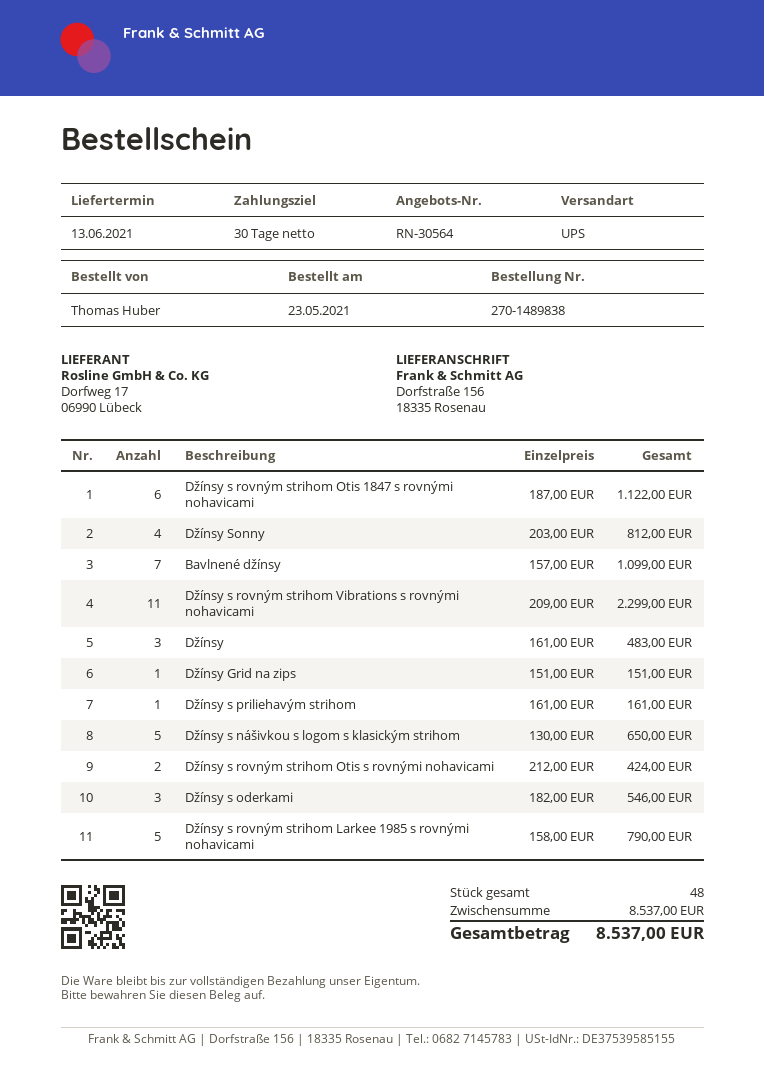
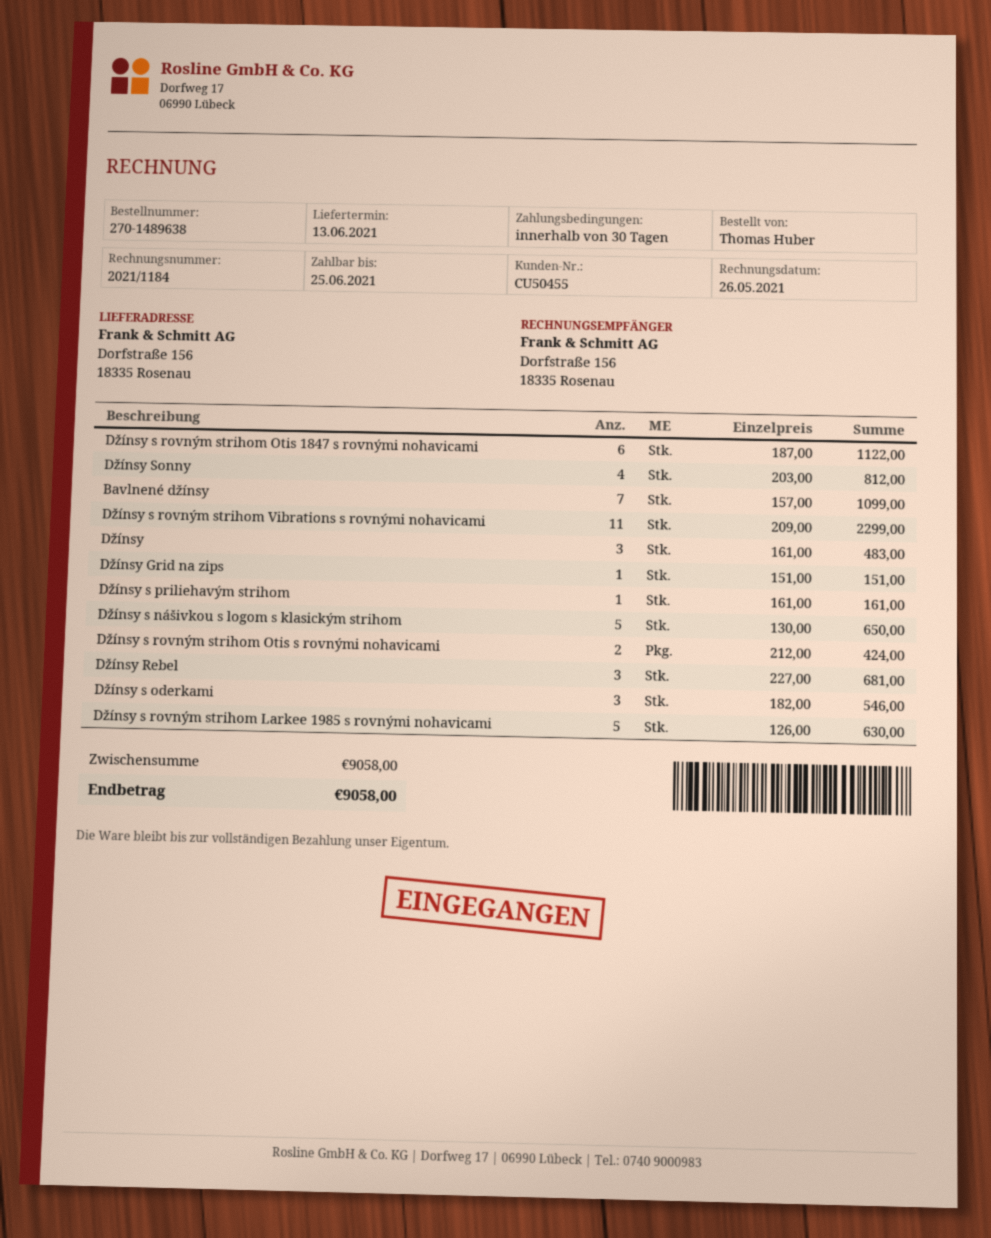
order number: 270-1489838 -> 270-1489638
Džínsy s rovným strihom Larkee 1985 s rovnými nohavicami: 5 x 158.00 = 790.00 -> 5 x 126.00 = 630.00
Džínsy Rebel: none -> 3 x 227.00 = 681.00
subtotal: 8537.00 -> 9058.00
total: 8537.00 -> 9058.00

